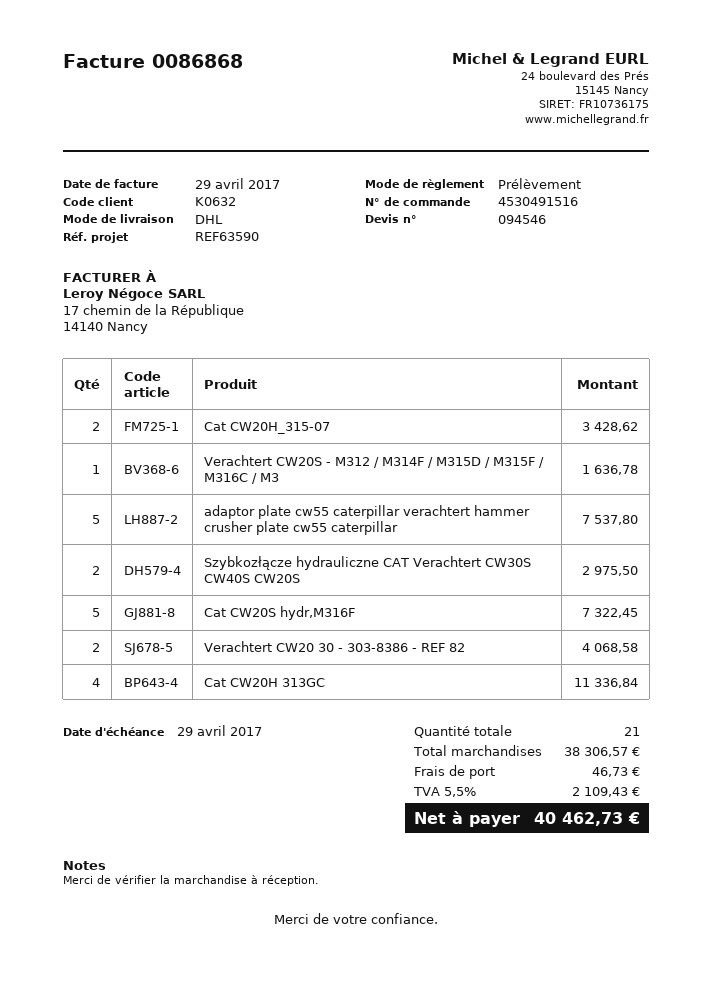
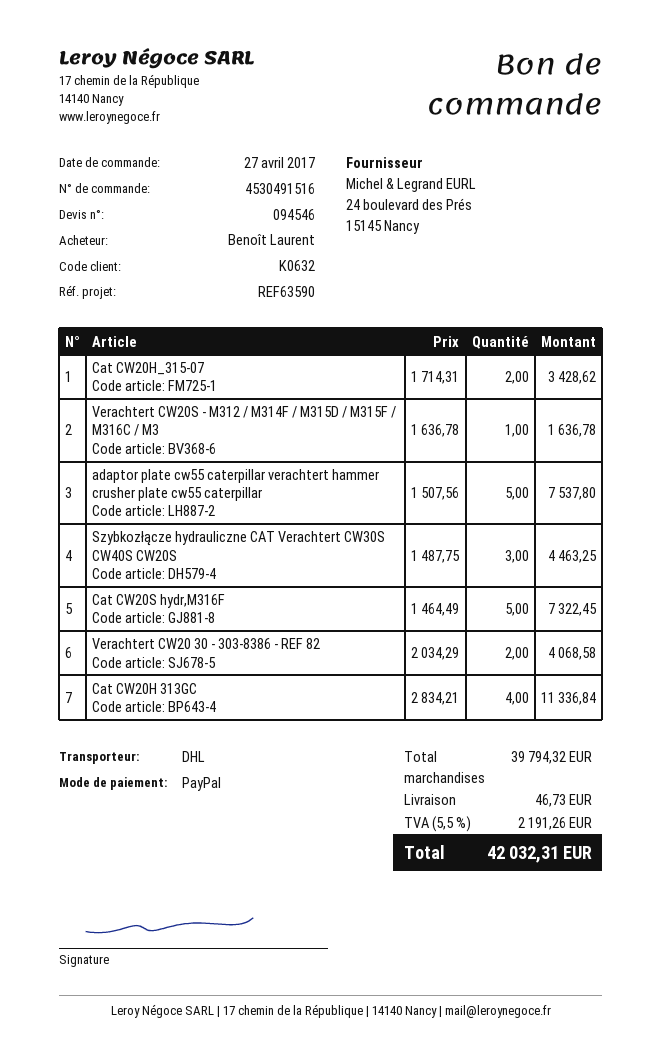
payment method: direct debit -> PayPal
Szybkozłącze hydrauliczne CAT Verachtert CW30S CW40S CW20S: 2 for 2975.50 -> 3 for 4463.25
subtotal: 38306.57 -> 39794.32
tax: 5.5% = 2109.43 -> 5.5% = 2191.26
total: 40462.73 -> 42032.31

